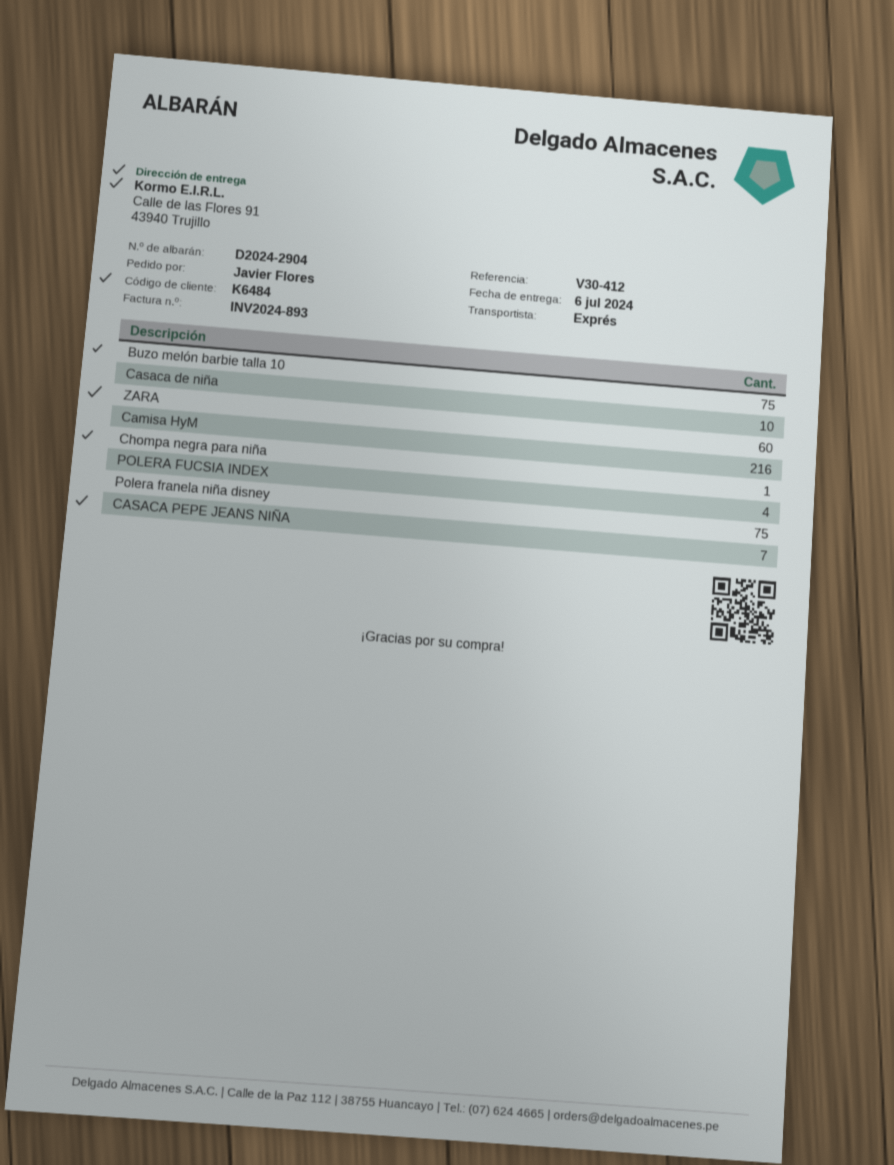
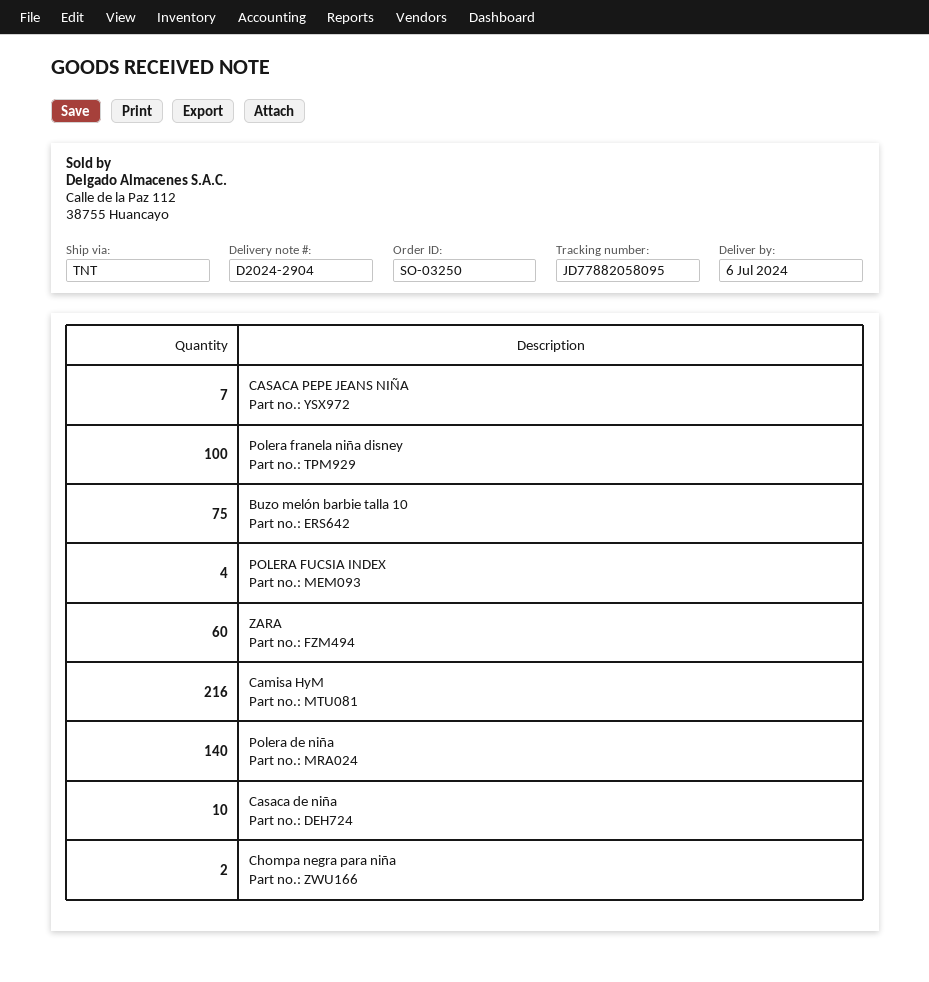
shipping method: express -> TNT
Chompa negra para niña: 1 -> 2
Polera franela niña disney: 75 -> 100
Polera de niña: none -> 140

